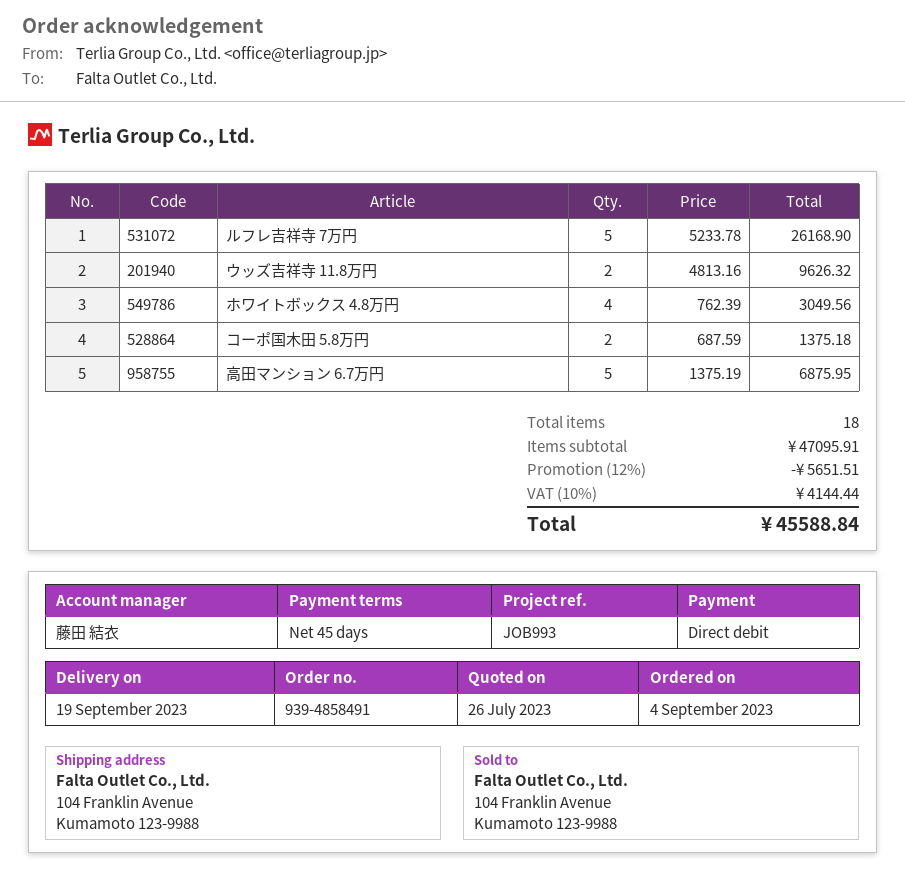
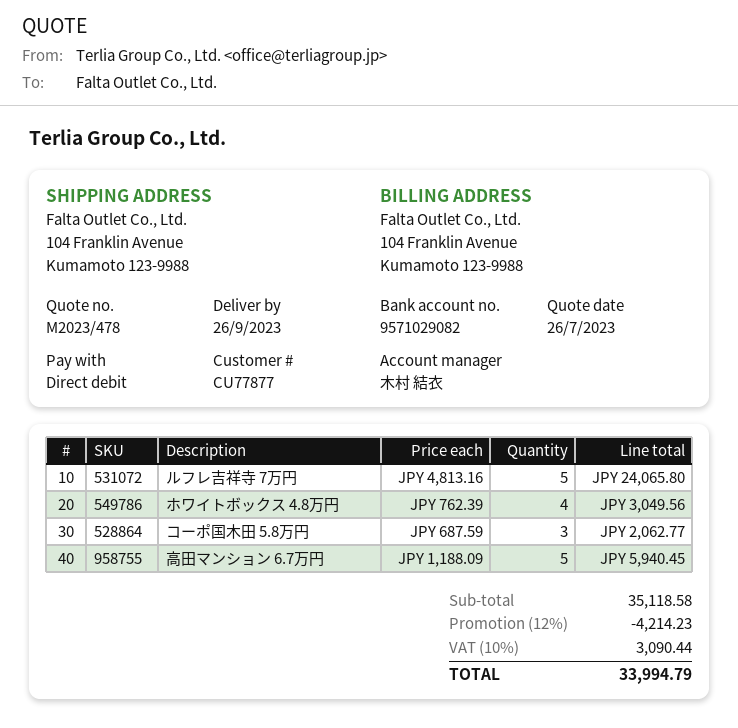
delivery date: 2023-09-19 -> 2023-09-26
sales rep: 藤田 結衣 -> 木村 結衣
ルフレ吉祥寺 7万円: 5 x 5233.78 = 26168.90 -> 5 x 4813.16 = 24065.80
ウッズ吉祥寺 11.8万円: 2 x 4813.16 = 9626.32 -> none
コーポ国木田 5.8万円: 2 x 687.59 = 1375.18 -> 3 x 687.59 = 2062.77
高田マンション 6.7万円: 5 x 1375.19 = 6875.95 -> 5 x 1188.09 = 5940.45
subtotal: 47095.91 -> 35118.58
discount: 12% = 5651.51 -> 12% = 4214.23
tax: 10% = 4144.44 -> 10% = 3090.44
total: 45588.84 -> 33994.79

